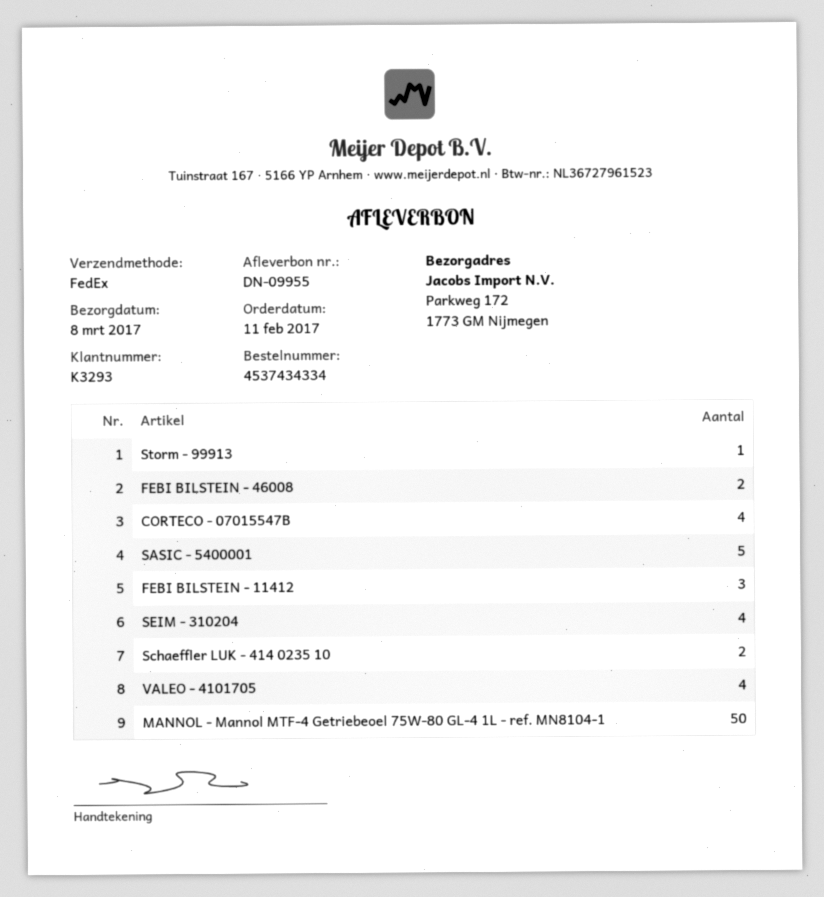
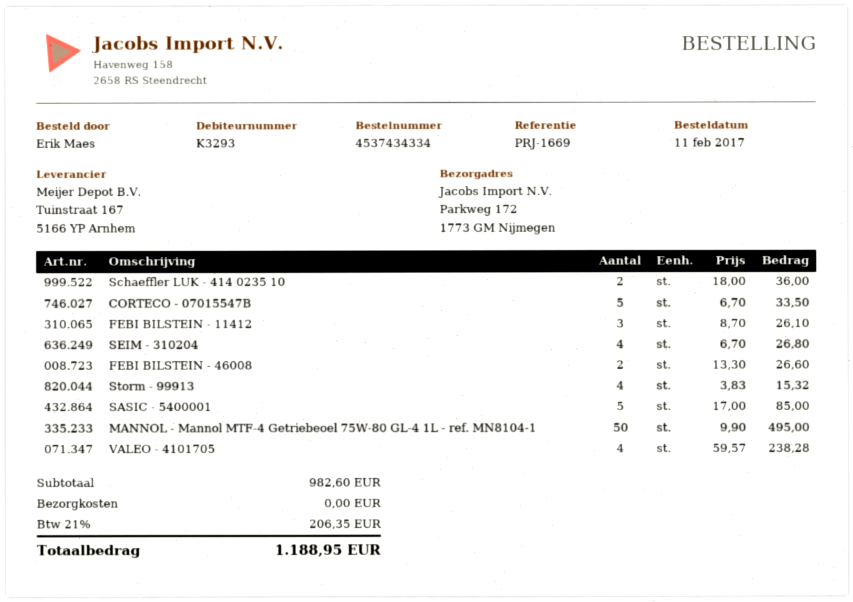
Storm - 99913: 1 -> 4
CORTECO - 07015547B: 4 -> 5

